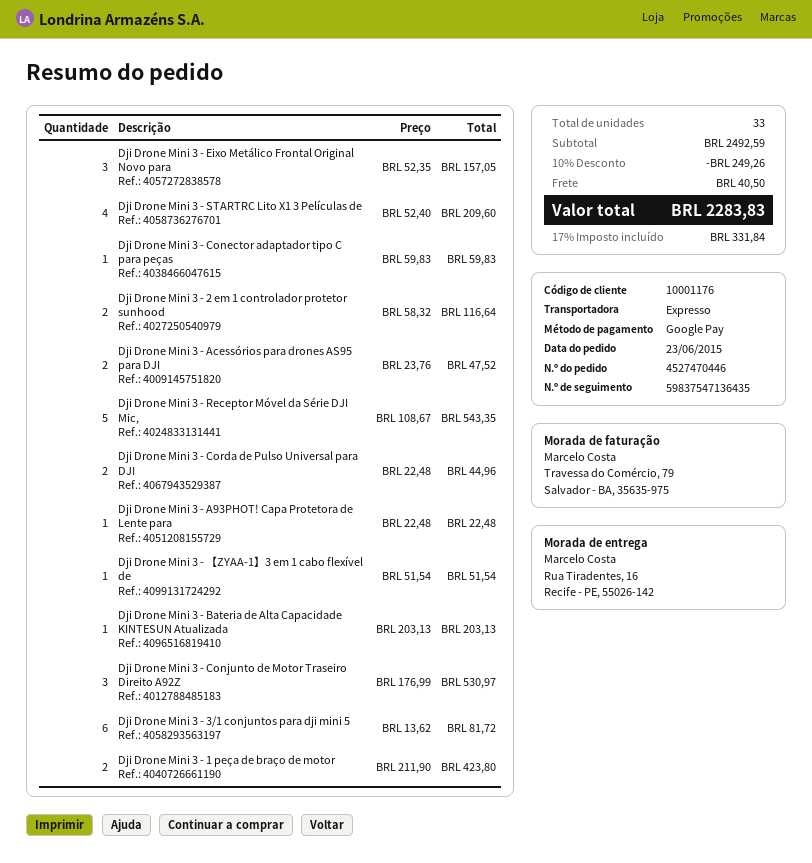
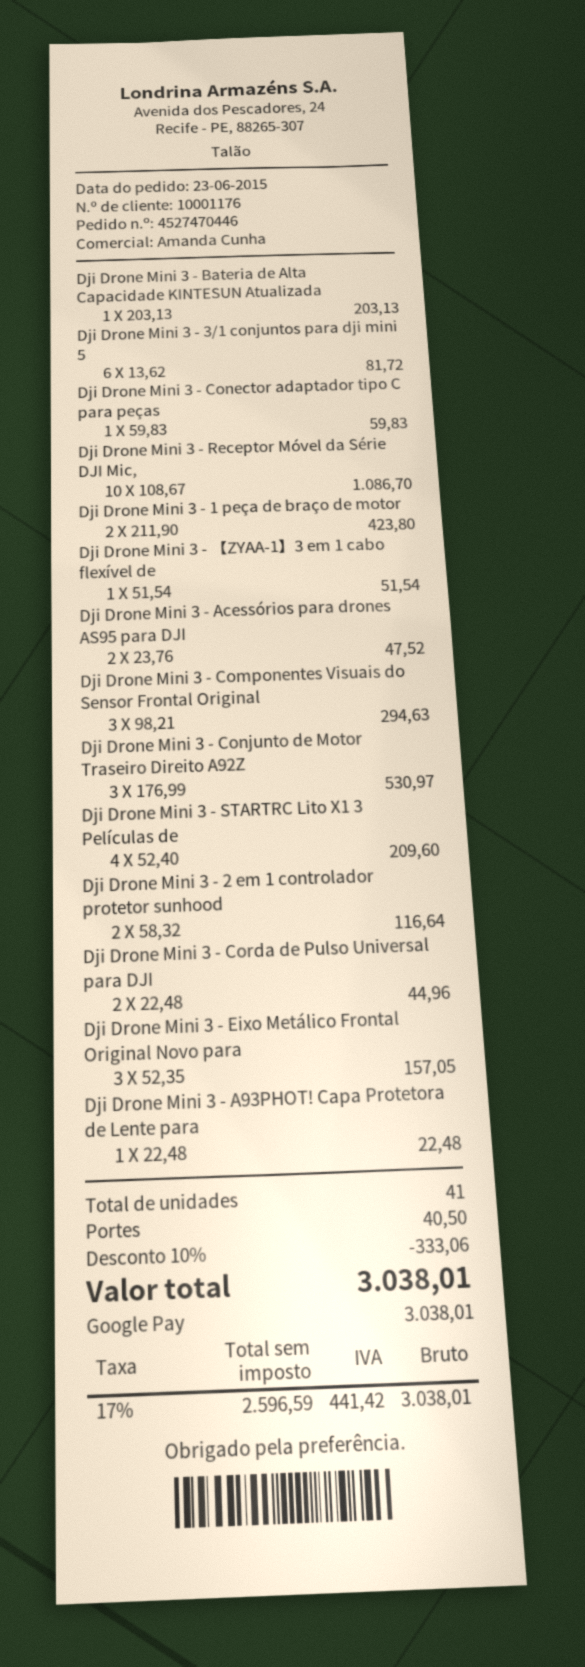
Dji Drone Mini 3 - Receptor Móvel da Série DJI Mic,: 5 x 108.67 = 543.35 -> 10 x 108.67 = 1086.70
Dji Drone Mini 3 - Componentes Visuais do Sensor Frontal Original: none -> 3 x 98.21 = 294.63
total quantity: 33 -> 41
discount: 10% = 249.26 -> 10% = 333.06
tax: 17% = 331.84 -> 17% = 441.42
total: 2283.83 -> 3038.01

